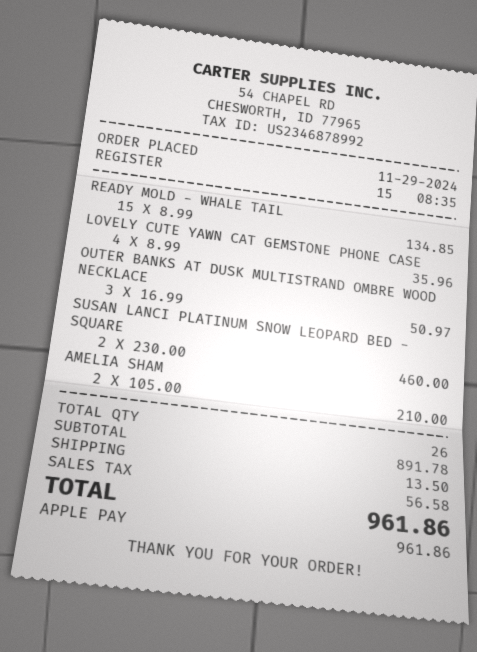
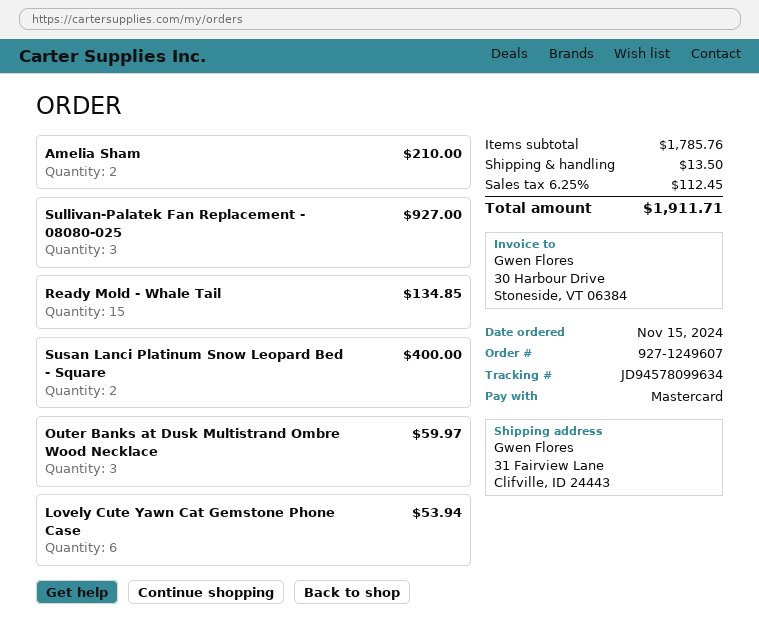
order date: 2024-11-29 -> 2024-11-15
payment method: Apple Pay -> Mastercard
LOVELY CUTE YAWN CAT GEMSTONE PHONE CASE: 4 for 35.96 -> 6 for 53.94
OUTER BANKS AT DUSK MULTISTRAND OMBRE WOOD NECKLACE: 3 for 50.97 -> 3 for 59.97
SUSAN LANCI PLATINUM SNOW LEOPARD BED - SQUARE: 2 for 460.00 -> 2 for 400.00
Sullivan-Palatek Fan Replacement - 08080-025: none -> 3 for 927.00
subtotal: 891.78 -> 1785.76
tax: 56.58 -> 112.45
total: 961.86 -> 1911.71

